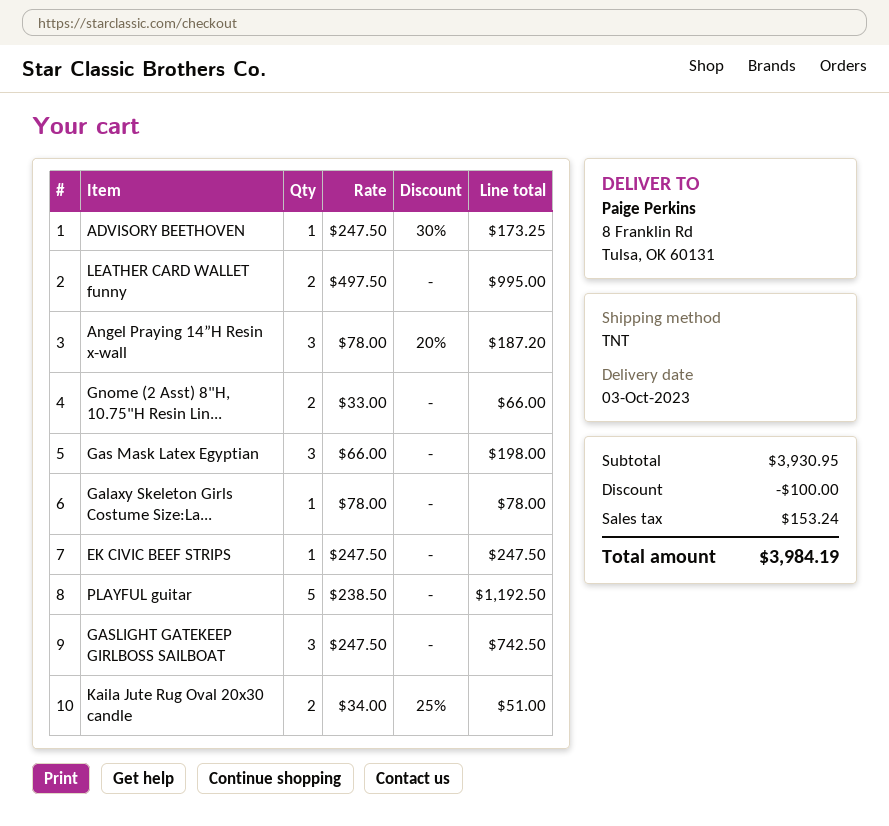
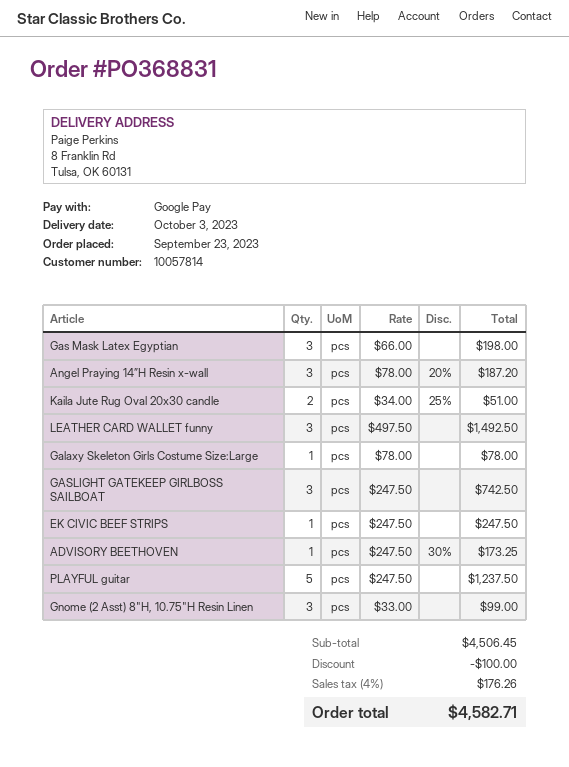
LEATHER CARD WALLET funny: 2 x 497.50 = 995.00 -> 3 x 497.50 = 1492.50
Gnome (2 Asst) 8"H, 10.75"H Resin Lin...: 2 x 33.00 = 66.00 -> 3 x 33.00 = 99.00
PLAYFUL guitar: 5 x 238.50 = 1192.50 -> 5 x 247.50 = 1237.50
subtotal: 3930.95 -> 4506.45
tax: 153.24 -> 176.26
total: 3984.19 -> 4582.71

